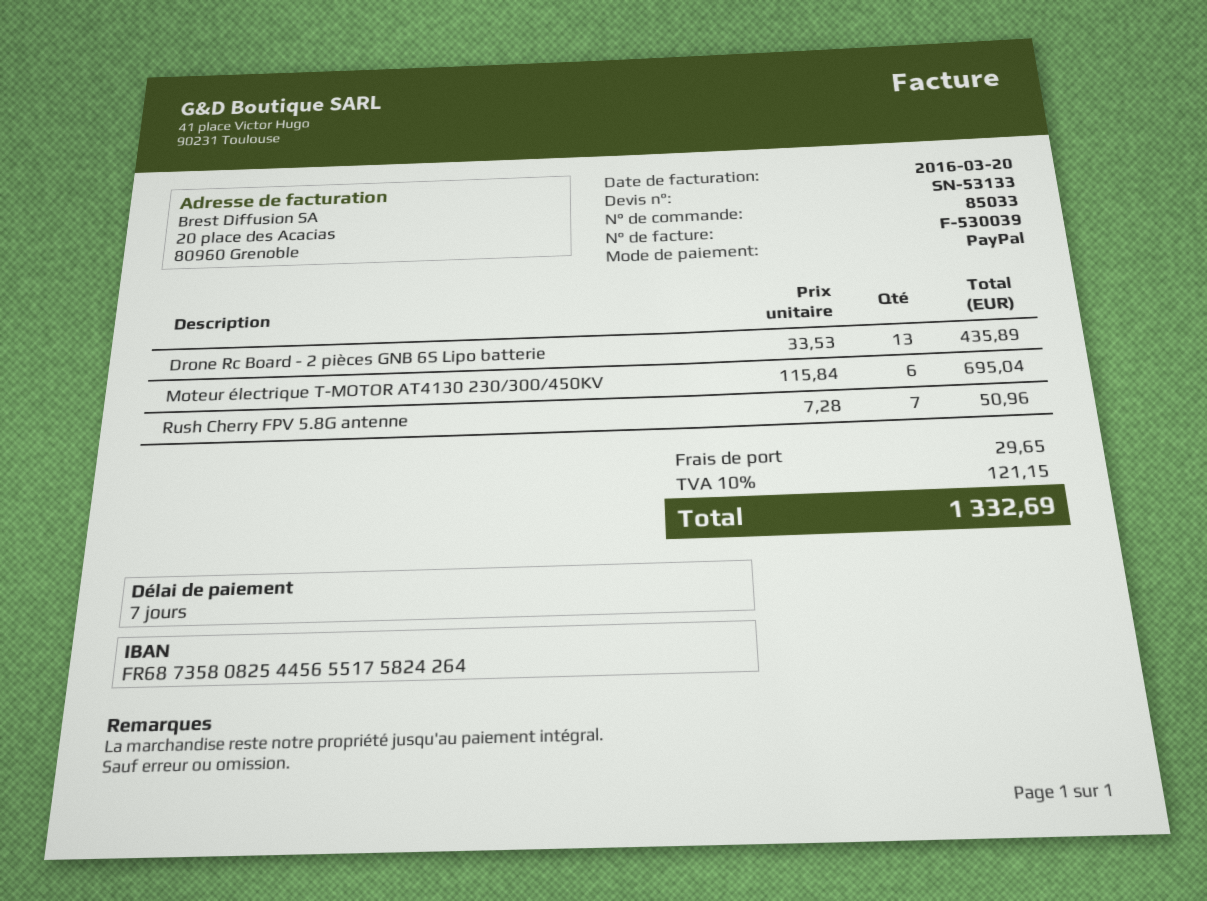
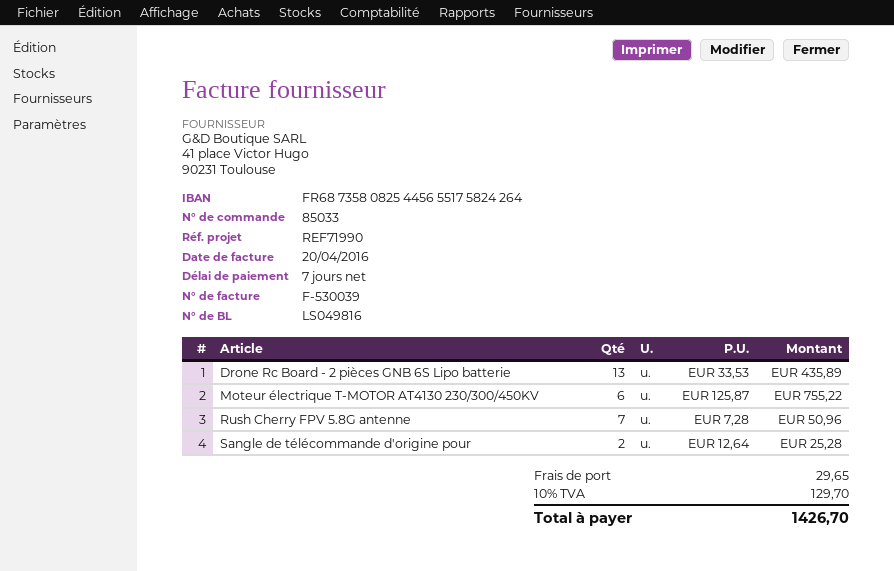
invoice date: 2016-03-20 -> 2016-04-20
Moteur électrique T-MOTOR AT4130 230/300/450KV: 6 x 115.84 = 695.04 -> 6 x 125.87 = 755.22
Sangle de télécommande d'origine pour: none -> 2 x 12.64 = 25.28
tax: 10% = 121.15 -> 10% = 129.70
total: 1332.69 -> 1426.70

